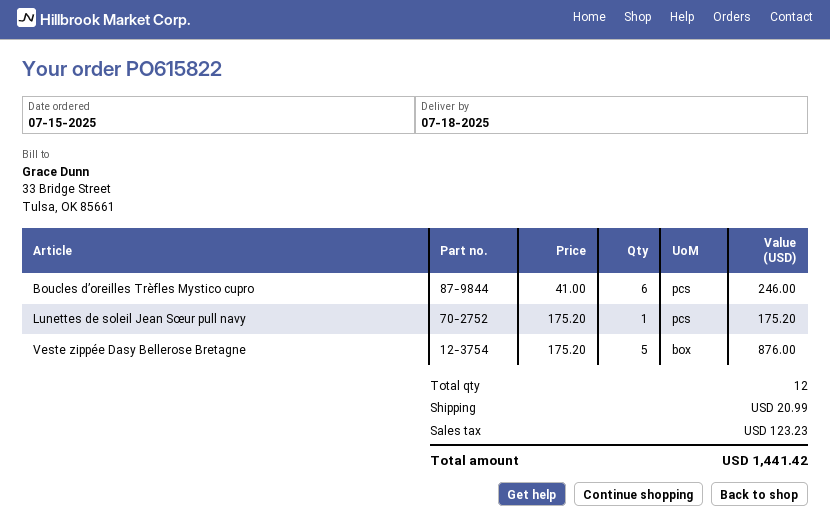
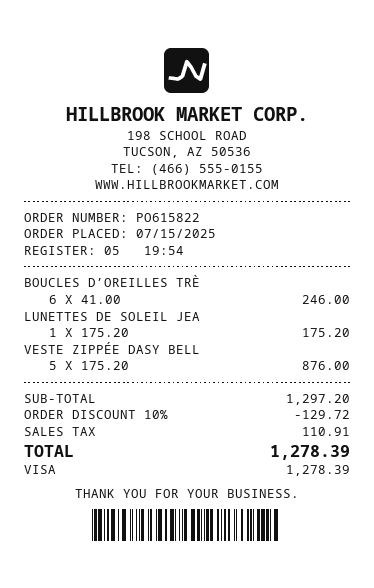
discount: none -> 10% = 129.72
shipping: 20.99 -> none
tax: 123.23 -> 110.91
total: 1441.42 -> 1278.39

